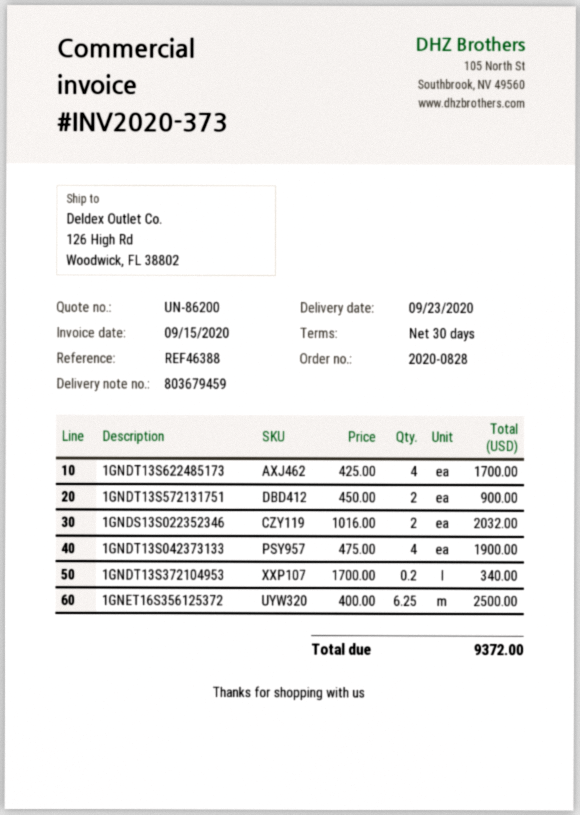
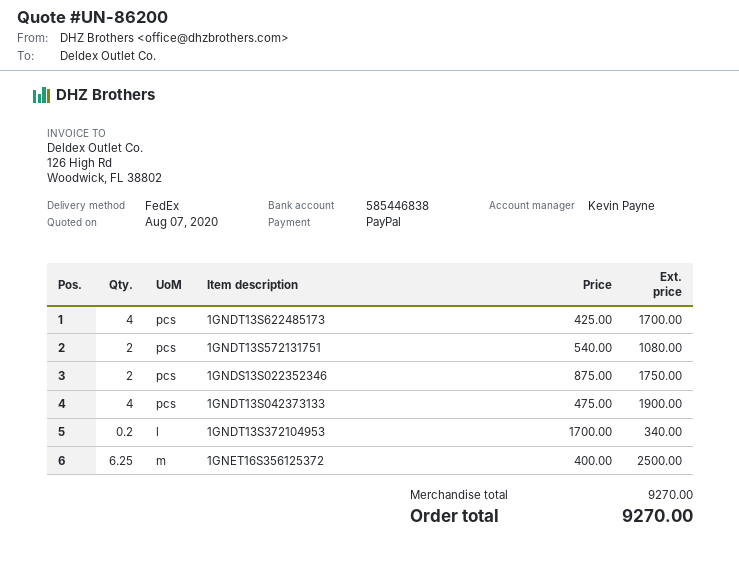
1GNDT13S572131751: 2 x 450.00 = 900.00 -> 2 x 540.00 = 1080.00
1GNDS13S022352346: 2 x 1016.00 = 2032.00 -> 2 x 875.00 = 1750.00
total: 9372.00 -> 9270.00

